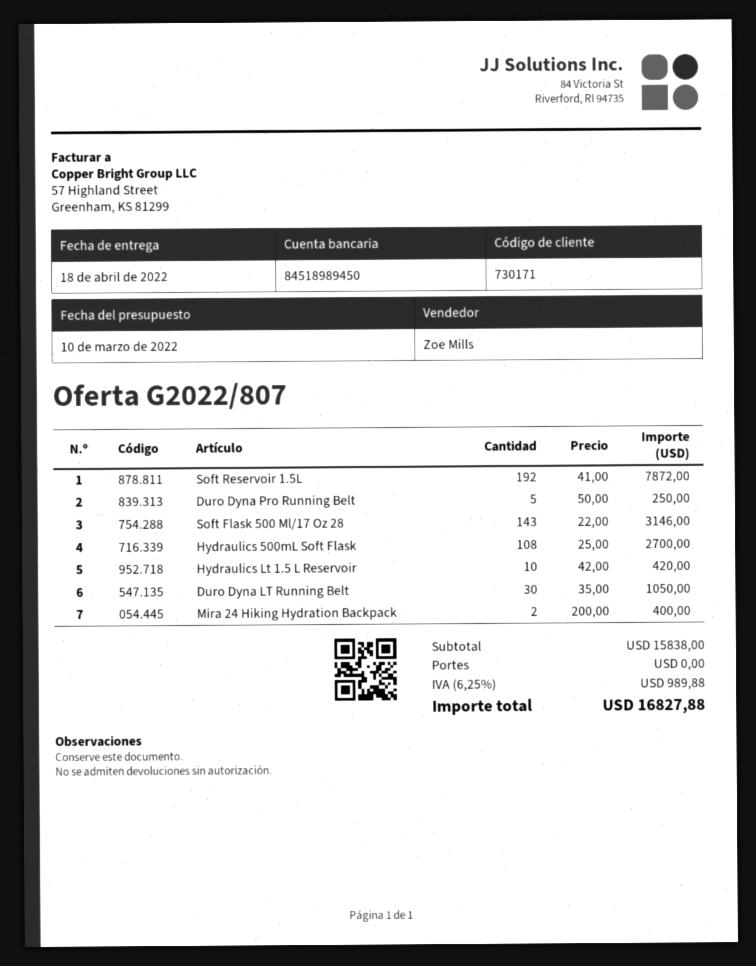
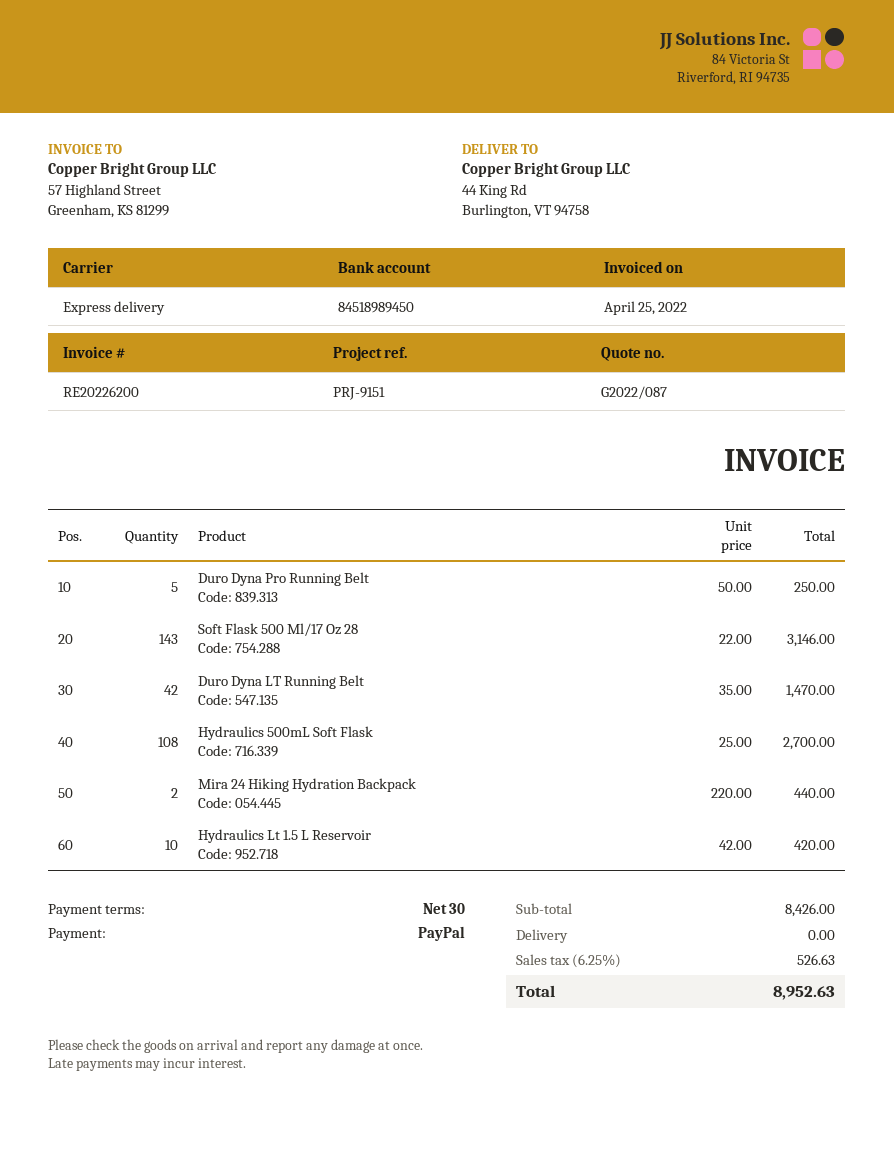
quote number: G2022/807 -> G2022/087
Soft Reservoir 1.5L: 192 x 41.00 = 7872.00 -> none
Duro Dyna LT Running Belt: 30 x 35.00 = 1050.00 -> 42 x 35.00 = 1470.00
Mira 24 Hiking Hydration Backpack: 2 x 200.00 = 400.00 -> 2 x 220.00 = 440.00
subtotal: 15838.00 -> 8426.00
tax: 6.25% = 989.88 -> 6.25% = 526.63
total: 16827.88 -> 8952.63

